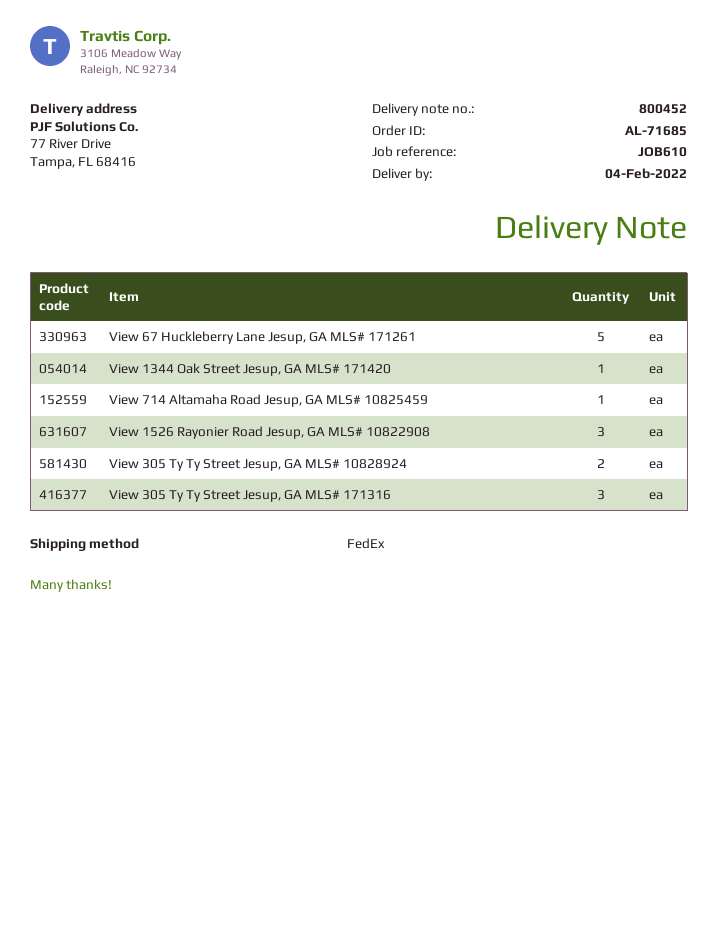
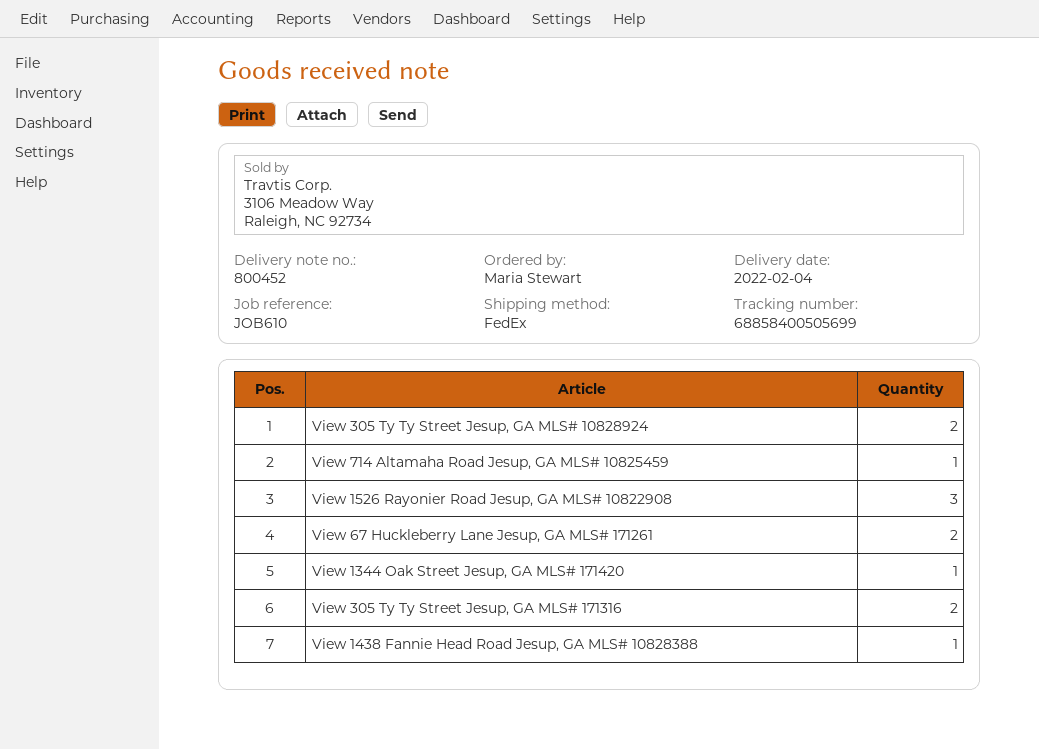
View 67 Huckleberry Lane Jesup, GA MLS# 171261: 5 -> 2
View 305 Ty Ty Street Jesup, GA MLS# 171316: 3 -> 2
View 1438 Fannie Head Road Jesup, GA MLS# 10828388: none -> 1

